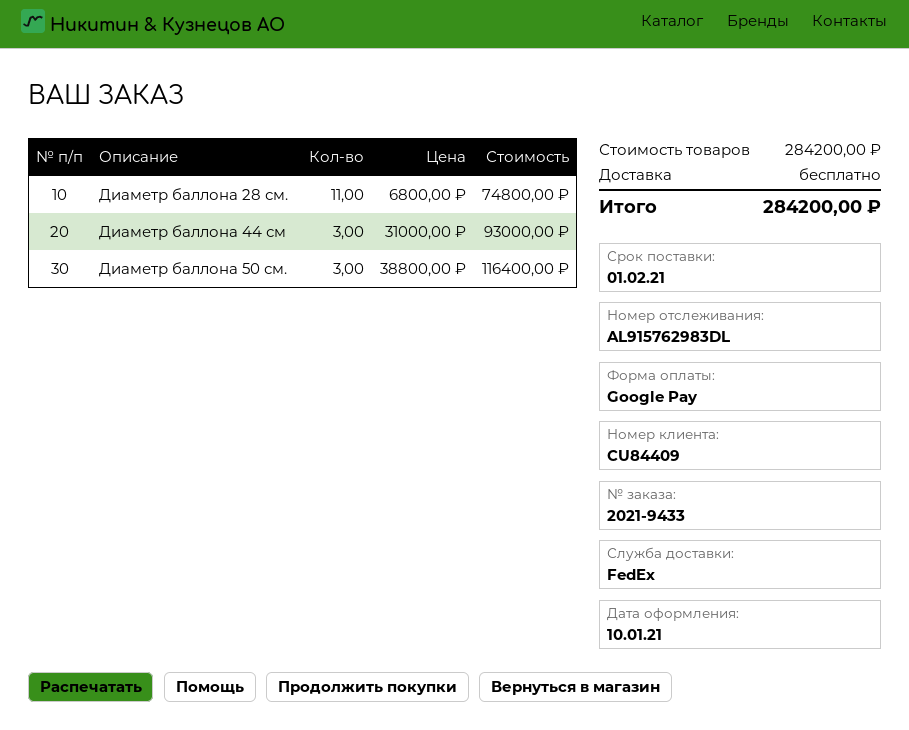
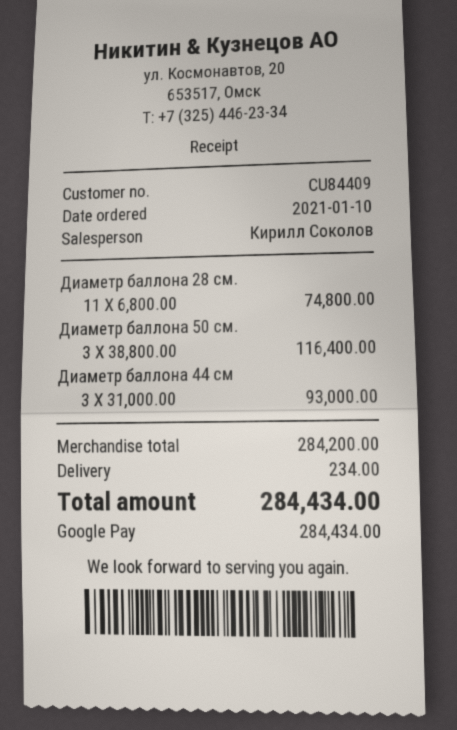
shipping: 0.00 -> 234.00
total: 284200.00 -> 284434.00

